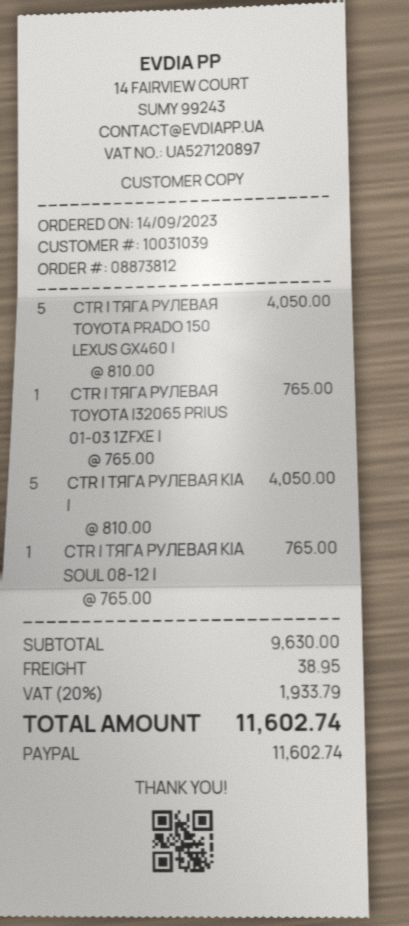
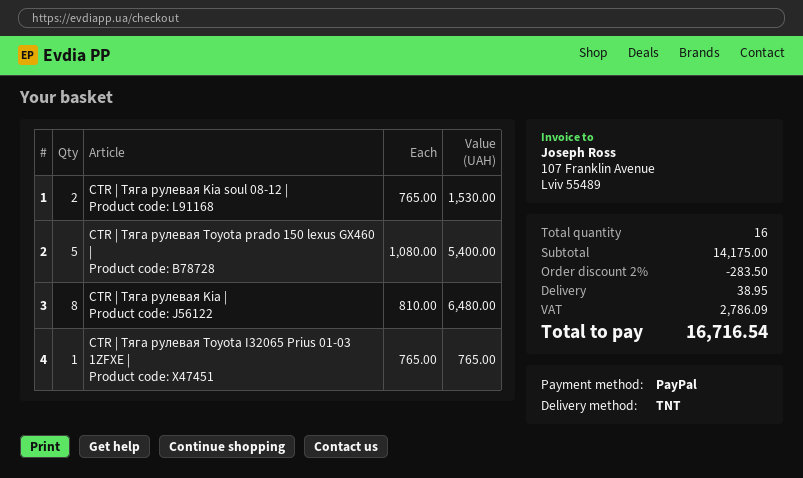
CTR | ТЯГА РУЛЕВАЯ TOYOTA PRADO 150 LEXUS GX460 |: 5 x 810.00 = 4050.00 -> 5 x 1080.00 = 5400.00
CTR | ТЯГА РУЛЕВАЯ KIA |: 5 x 810.00 = 4050.00 -> 8 x 810.00 = 6480.00
CTR | ТЯГА РУЛЕВАЯ KIA SOUL 08-12 |: 1 x 765.00 = 765.00 -> 2 x 765.00 = 1530.00
subtotal: 9630.00 -> 14175.00
discount: none -> 2% = 283.50
tax: 1933.79 -> 2786.09
total: 11602.74 -> 16716.54

